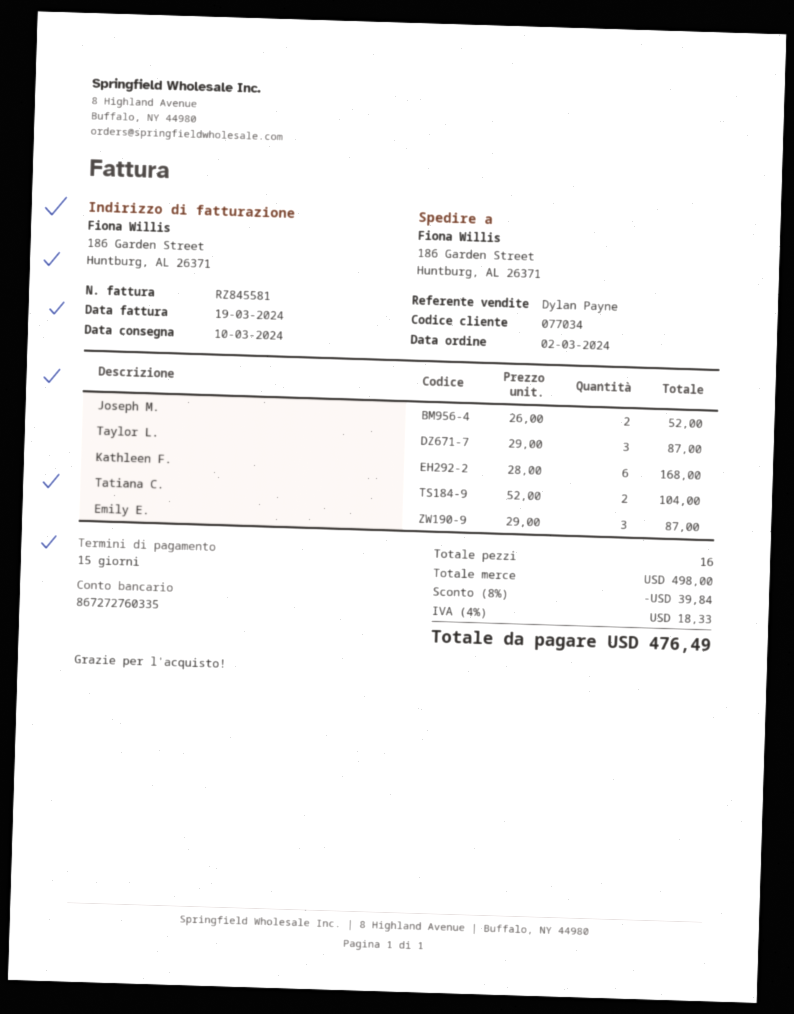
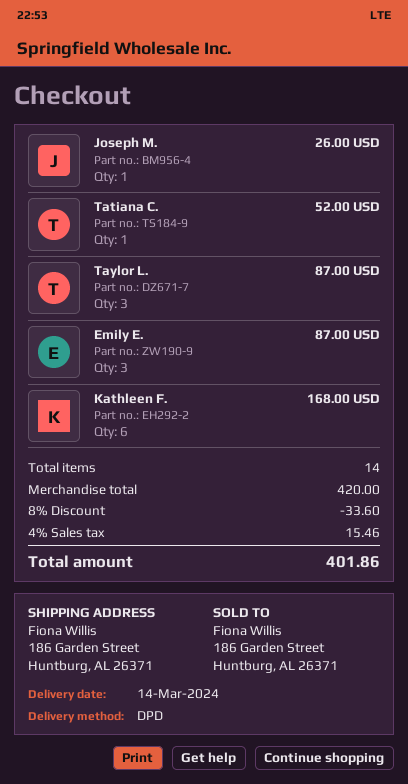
delivery date: 2024-03-10 -> 2024-03-14
Joseph M.: 2 for 52.00 -> 1 for 26.00
Tatiana C.: 2 for 104.00 -> 1 for 52.00
total quantity: 16 -> 14
subtotal: 498.00 -> 420.00
discount: 8% = 39.84 -> 8% = 33.60
tax: 4% = 18.33 -> 4% = 15.46
total: 476.49 -> 401.86

